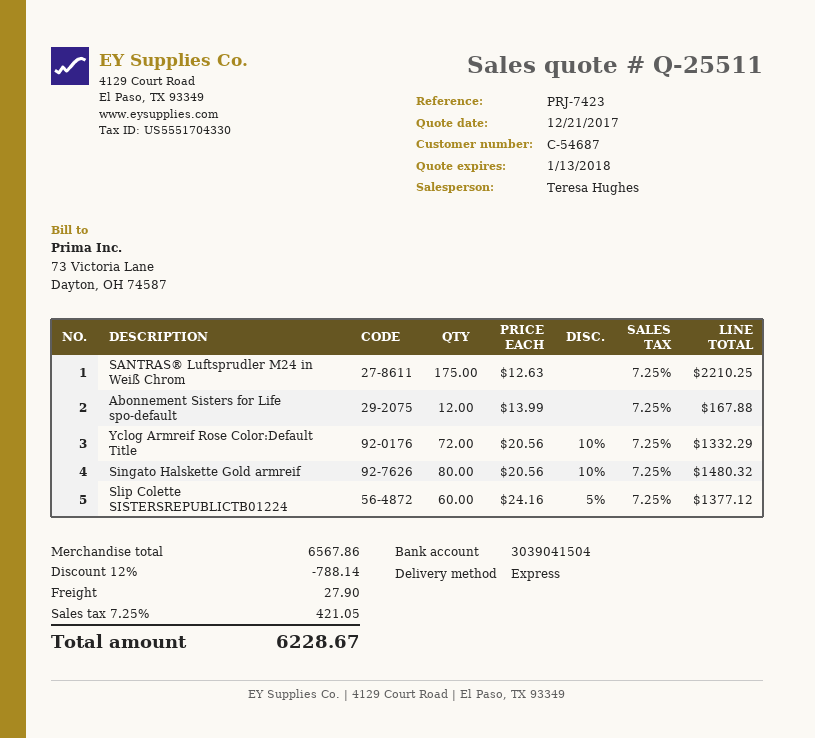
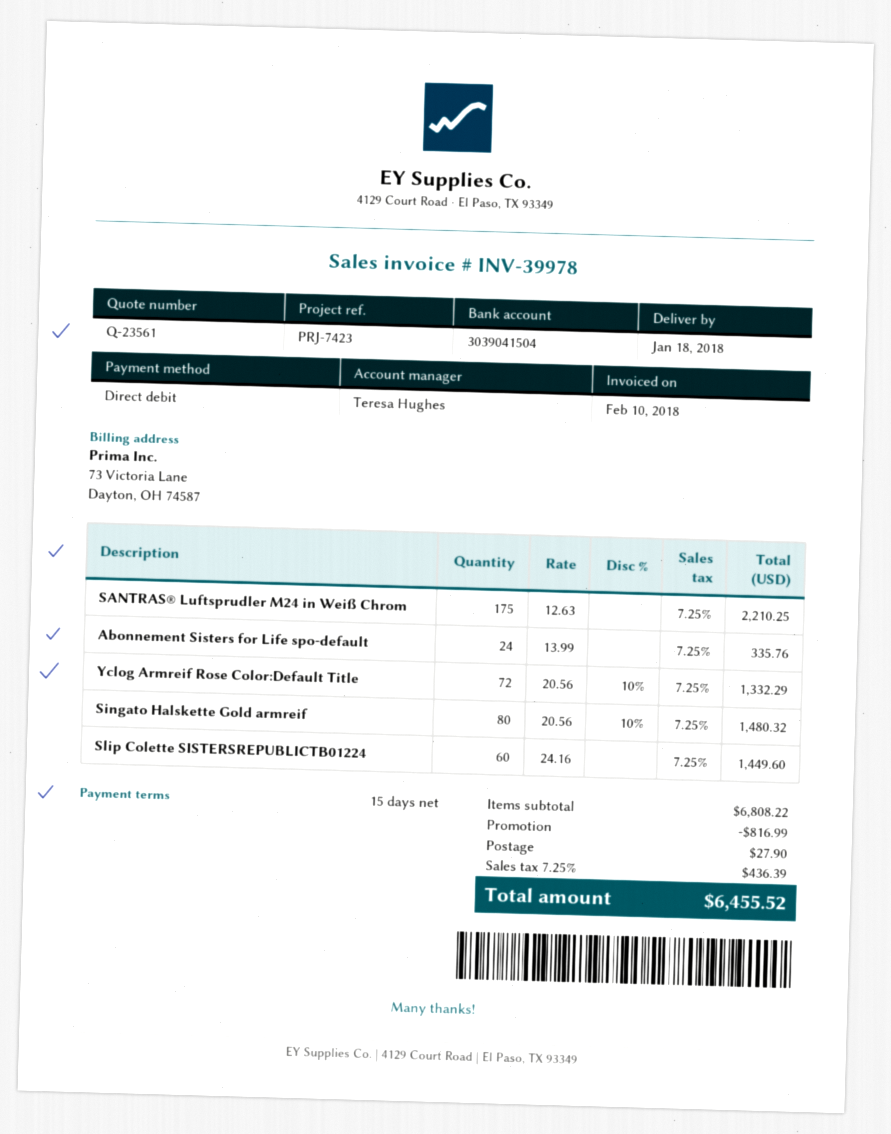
quote number: Q-25511 -> Q-23561
Abonnement Sisters for Life spo-default: 12 x 13.99 = 167.88 -> 24 x 13.99 = 335.76
Slip Colette SISTERSREPUBLICTB01224: 60 x 24.16 - 5% = 1377.12 -> 60 x 24.16 = 1449.60
subtotal: 6567.86 -> 6808.22
discount: 788.14 -> 816.99
tax: 7.25% = 421.05 -> 7.25% = 436.39
total: 6228.67 -> 6455.52

